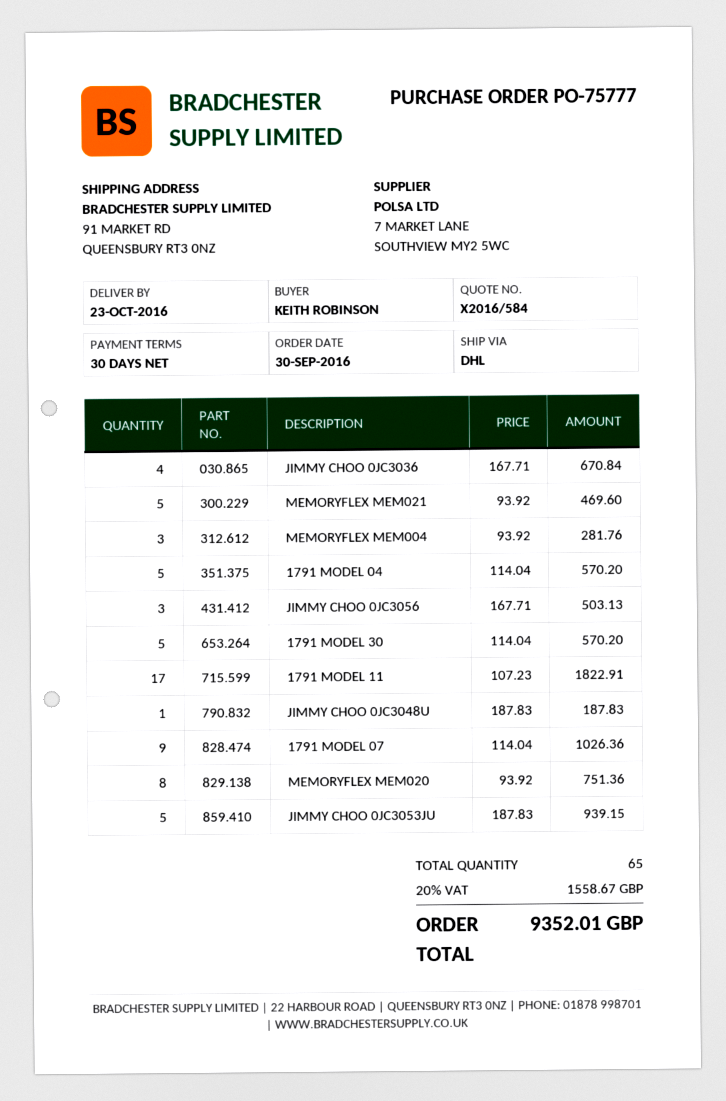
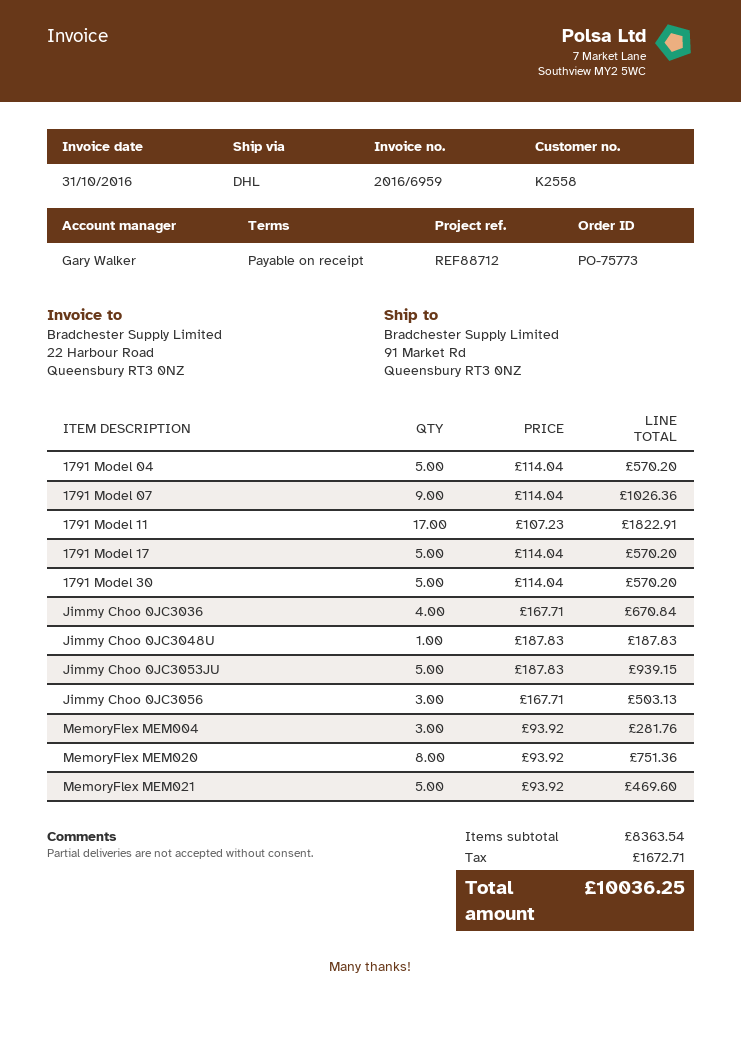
order number: PO-75777 -> PO-75773
payment terms: 30 days -> on receipt
1791 Model 17: none -> 5 x 114.04 = 570.20
tax: 1558.67 -> 1672.71
total: 9352.01 -> 10036.25

